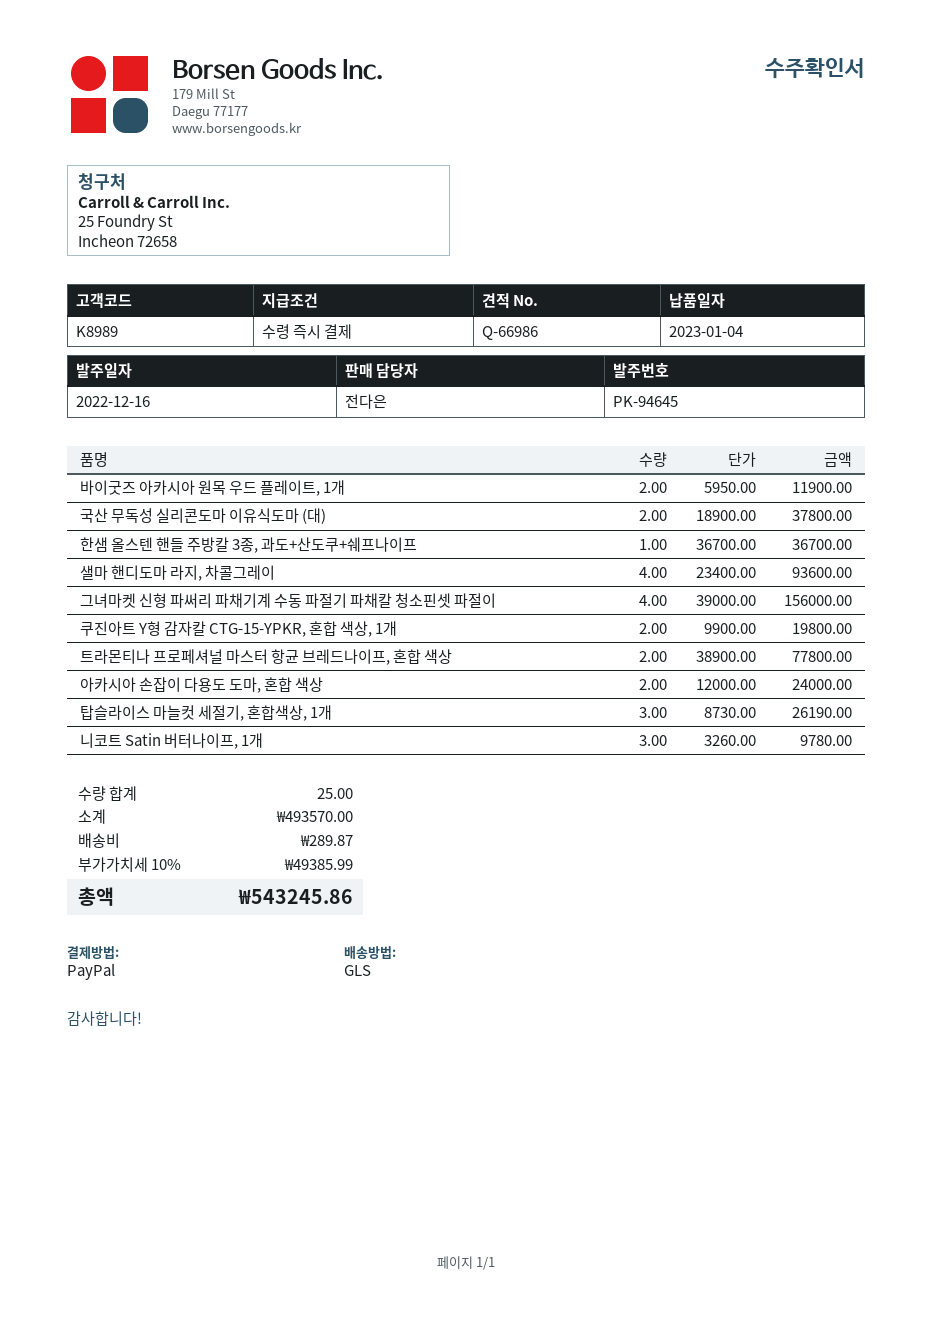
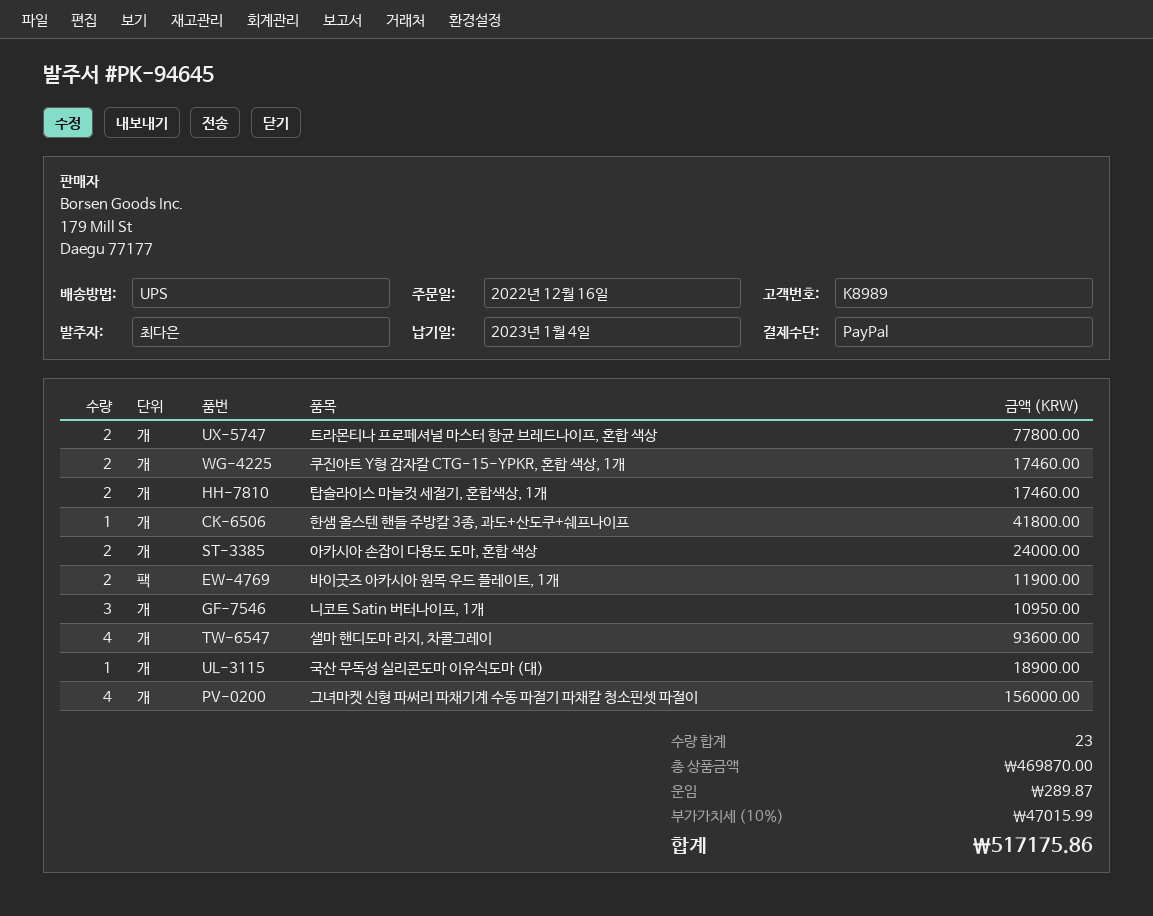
shipping method: GLS -> UPS
국산 무독성 실리콘도마 이유식도마 (대): 2 for 37800.00 -> 1 for 18900.00
한샘 올스텐 핸들 주방칼 3종, 과도+산도쿠+쉐프나이프: 1 for 36700.00 -> 1 for 41800.00
쿠진아트 Y형 감자칼 CTG-15-YPKR, 혼합 색상, 1개: 2 for 19800.00 -> 2 for 17460.00
탑슬라이스 마늘컷 세절기, 혼합색상, 1개: 3 for 26190.00 -> 2 for 17460.00
니코트 Satin 버터나이프, 1개: 3 for 9780.00 -> 3 for 10950.00
total quantity: 25 -> 23
subtotal: 493570.00 -> 469870.00
tax: 10% = 49385.99 -> 10% = 47015.99
total: 543245.86 -> 517175.86

